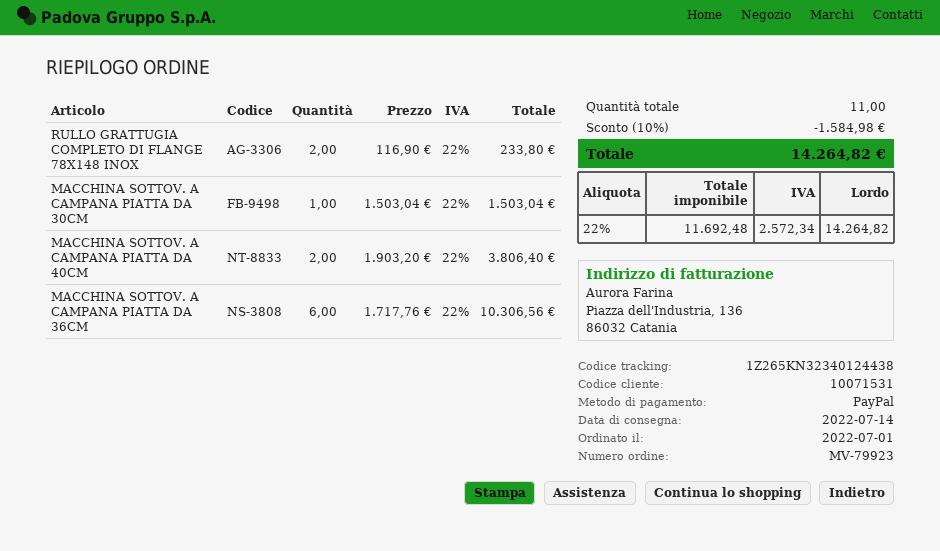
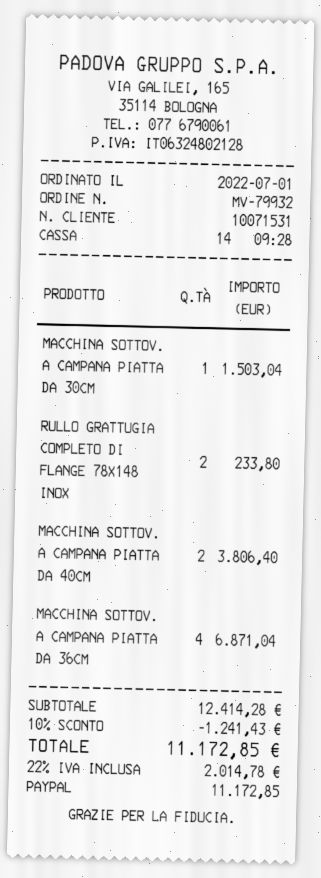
order number: MV-79923 -> MV-79932
MACCHINA SOTTOV. A CAMPANA PIATTA DA 36CM: 6 for 10306.56 -> 4 for 6871.04
discount: 10% = 1584.98 -> 10% = 1241.43
tax: 22% = 2572.34 -> 22% = 2014.78
total: 14264.82 -> 11172.85

